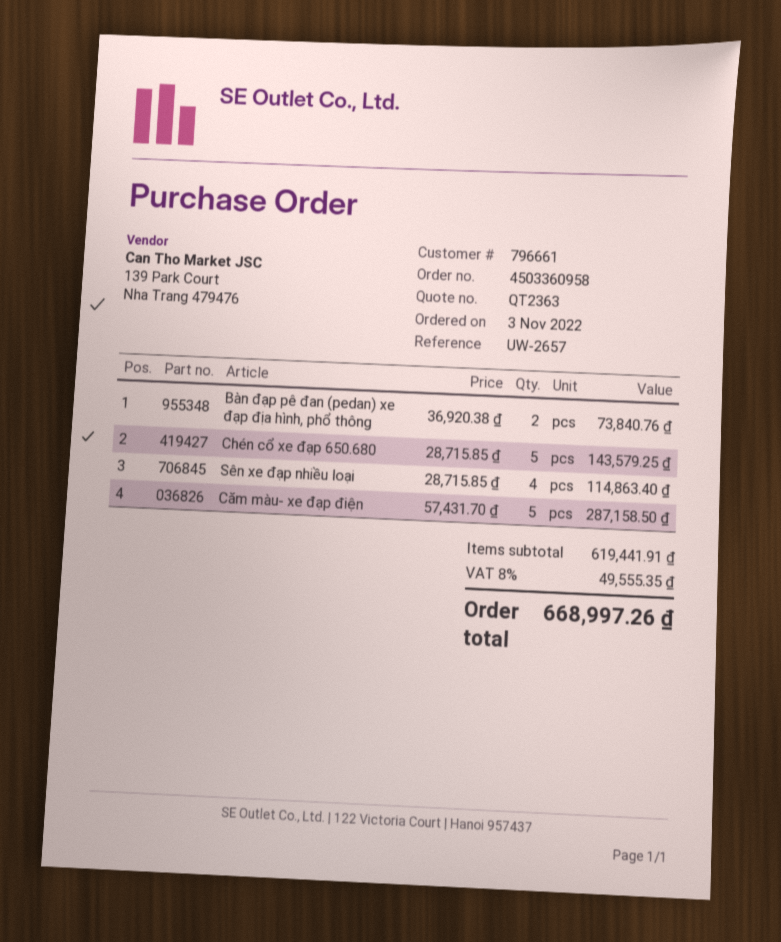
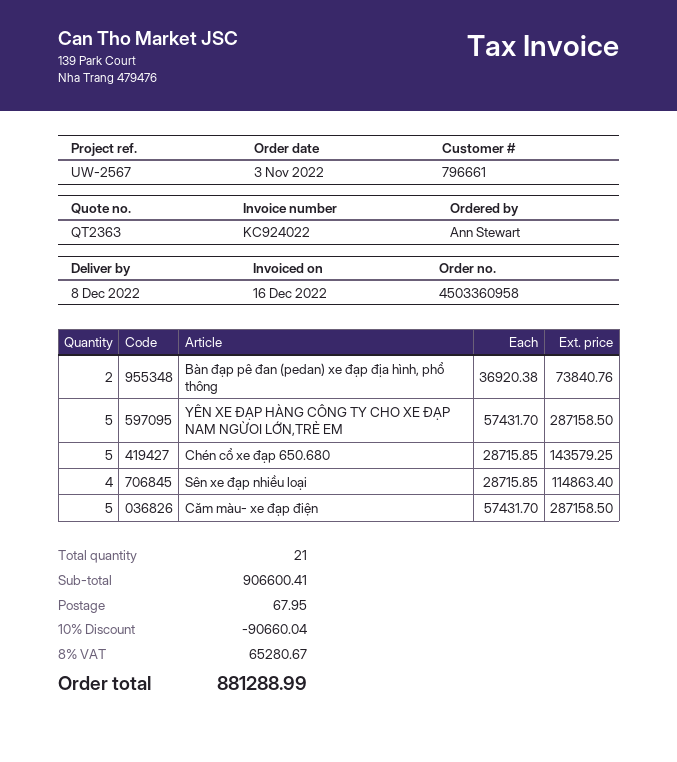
reference: UW-2657 -> UW-2567
YÊN XE ĐẠP HÀNG CÔNG TY CHO XE ĐẠP NAM NGỪOI LỚN,TRẺ EM: none -> 5 x 57431.70 = 287158.50
subtotal: 619441.91 -> 906600.41
discount: none -> 10% = 90660.04
shipping: none -> 67.95
tax: 8% = 49555.35 -> 8% = 65280.67
total: 668997.26 -> 881288.99

